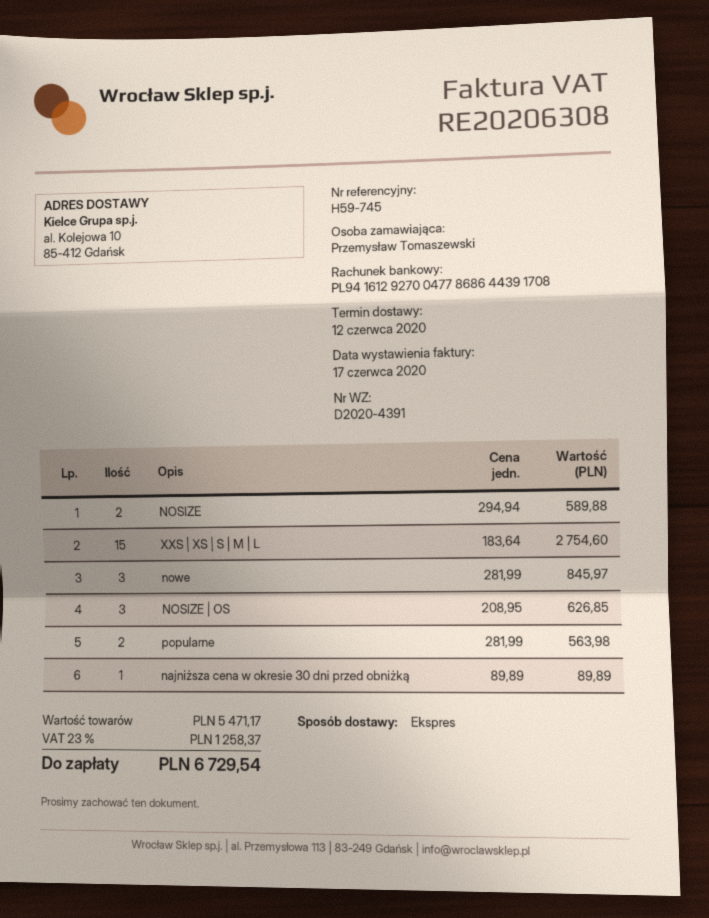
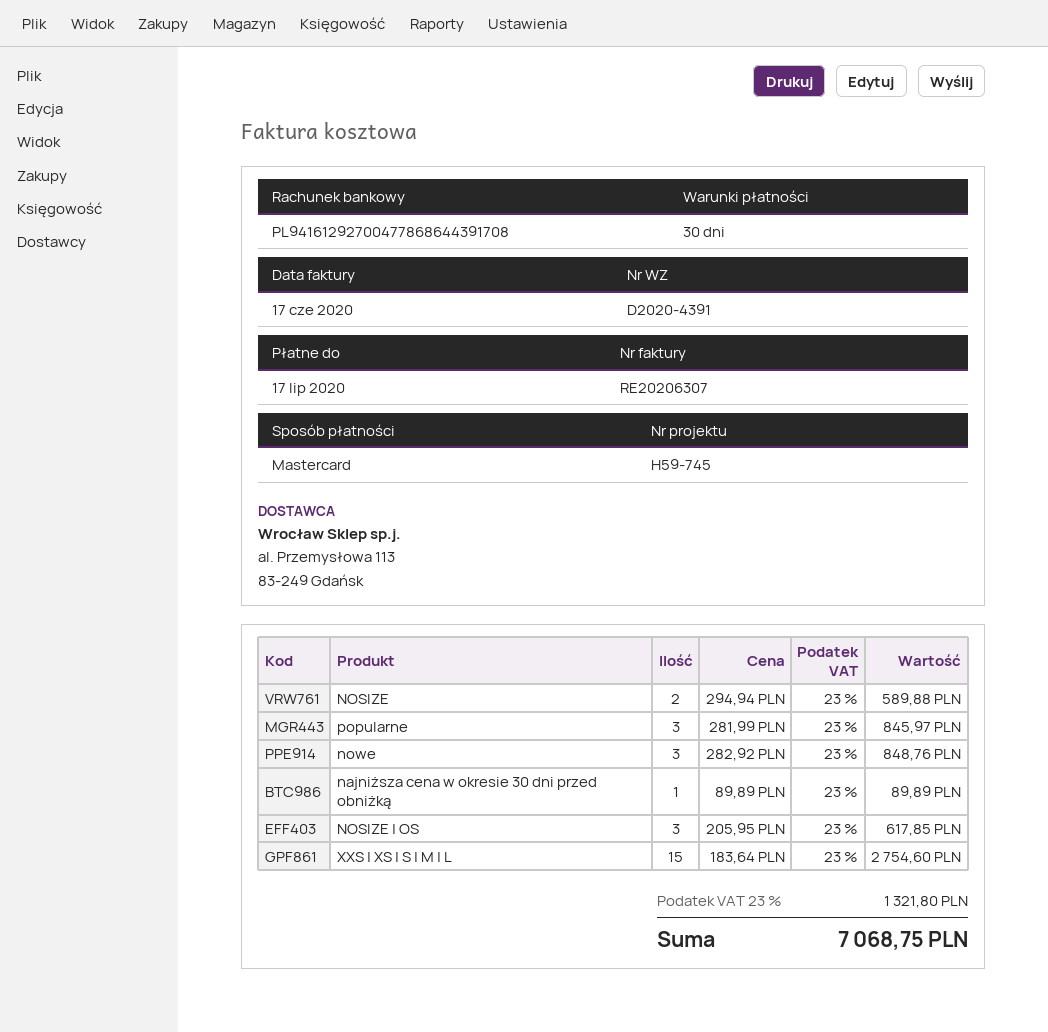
invoice number: RE20206308 -> RE20206307
nowe: 3 x 281.99 = 845.97 -> 3 x 282.92 = 848.76
NOSIZE | OS: 3 x 208.95 = 626.85 -> 3 x 205.95 = 617.85
popularne: 2 x 281.99 = 563.98 -> 3 x 281.99 = 845.97
tax: 23% = 1258.37 -> 23% = 1321.80
total: 6729.54 -> 7068.75

